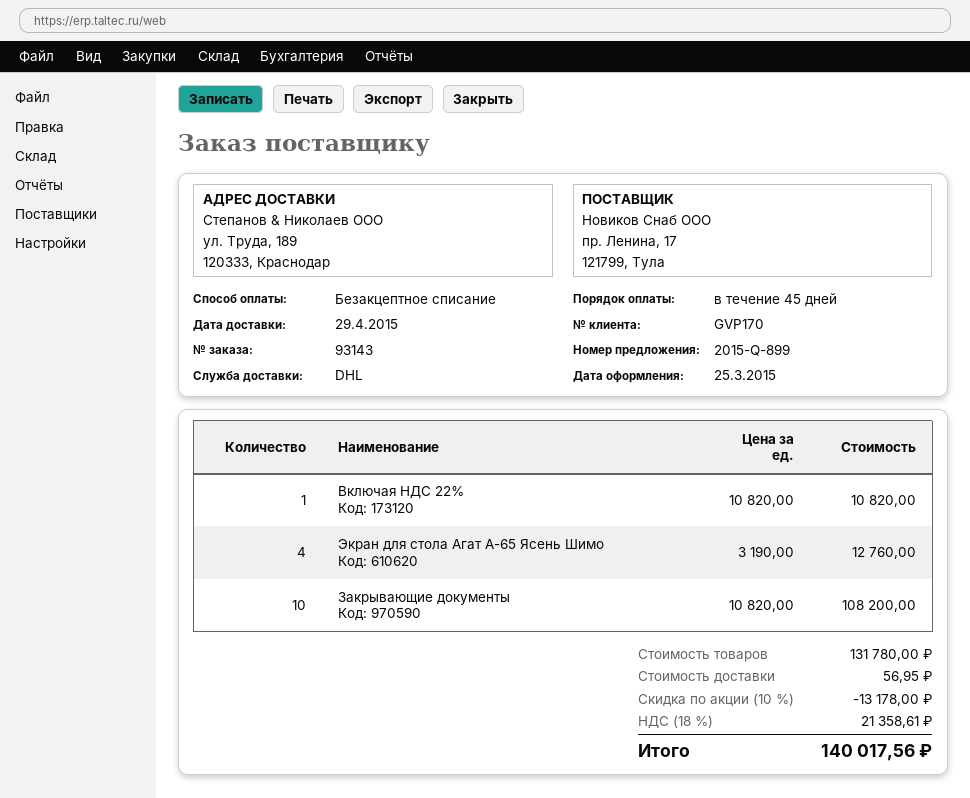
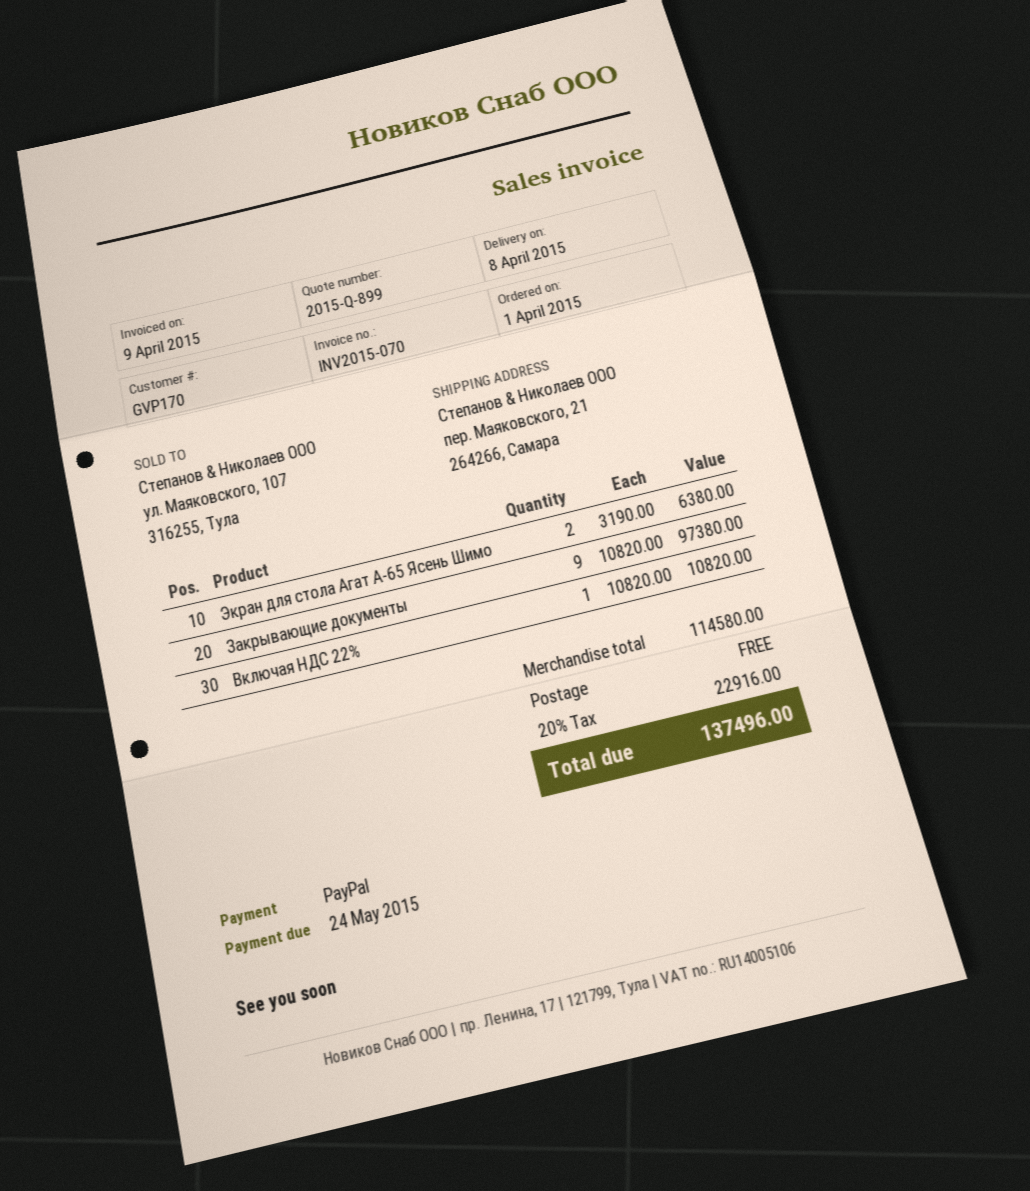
order date: 2015-03-25 -> 2015-04-01
delivery date: 2015-04-29 -> 2015-04-08
payment method: direct debit -> PayPal
ship to: ул. Труда, 189, 120333, Краснодар -> пер. Маяковского, 21, 264266, Самара
Экран для стола Агат А-65 Ясень Шимо: 4 x 3190.00 = 12760.00 -> 2 x 3190.00 = 6380.00
Закрывающие документы: 10 x 10820.00 = 108200.00 -> 9 x 10820.00 = 97380.00
subtotal: 131780.00 -> 114580.00
discount: 10% = 13178.00 -> none
shipping: 56.95 -> 0.00
tax: 18% = 21358.61 -> 20% = 22916.00
total: 140017.56 -> 137496.00

